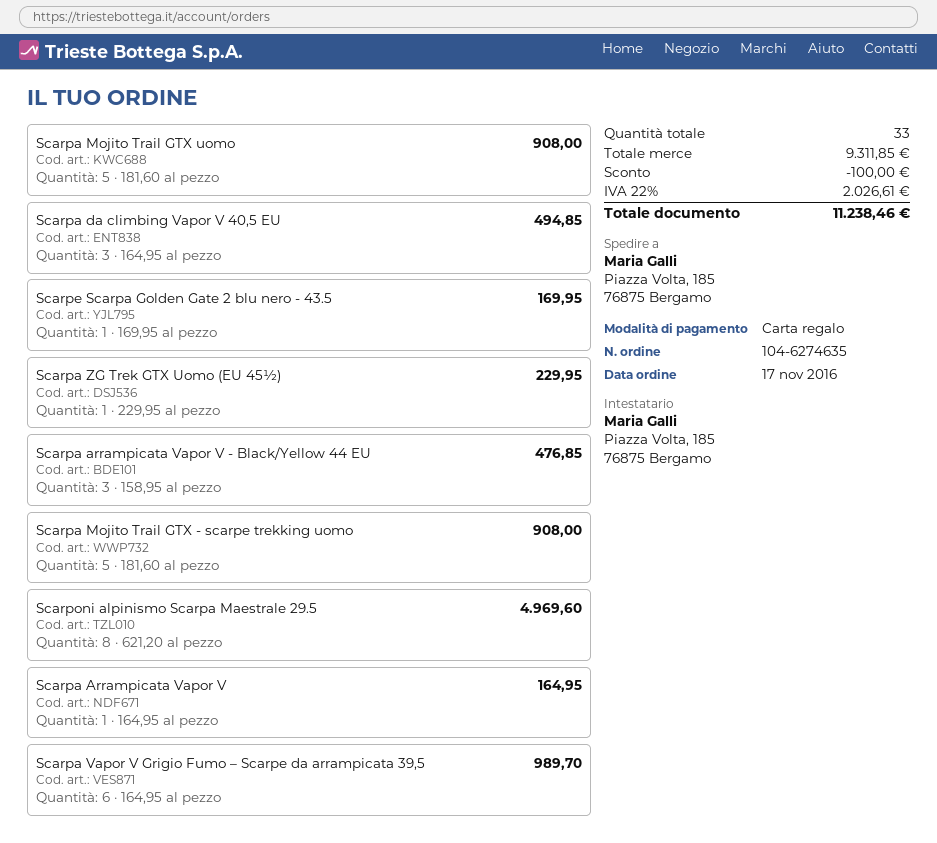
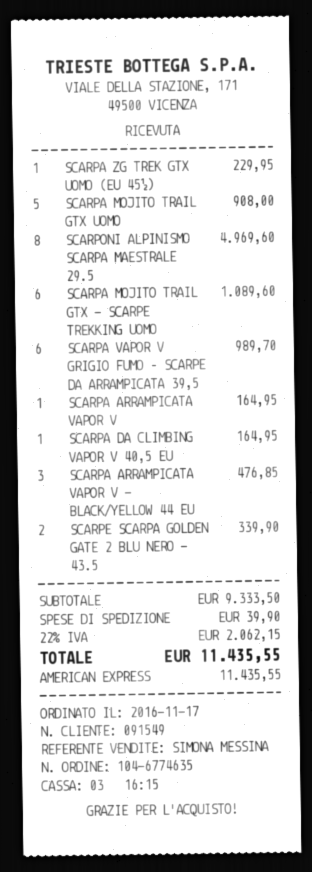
order number: 104-6274635 -> 104-6774635
payment method: gift card -> American Express
Scarpa da climbing Vapor V 40,5 EU: 3 for 494.85 -> 1 for 164.95
Scarpe Scarpa Golden Gate 2 blu nero - 43.5: 1 for 169.95 -> 2 for 339.90
Scarpa Mojito Trail GTX - scarpe trekking uomo: 5 for 908.00 -> 6 for 1089.60
subtotal: 9311.85 -> 9333.50
discount: 100.00 -> none
shipping: none -> 39.90
tax: 22% = 2026.61 -> 22% = 2062.15
total: 11238.46 -> 11435.55

